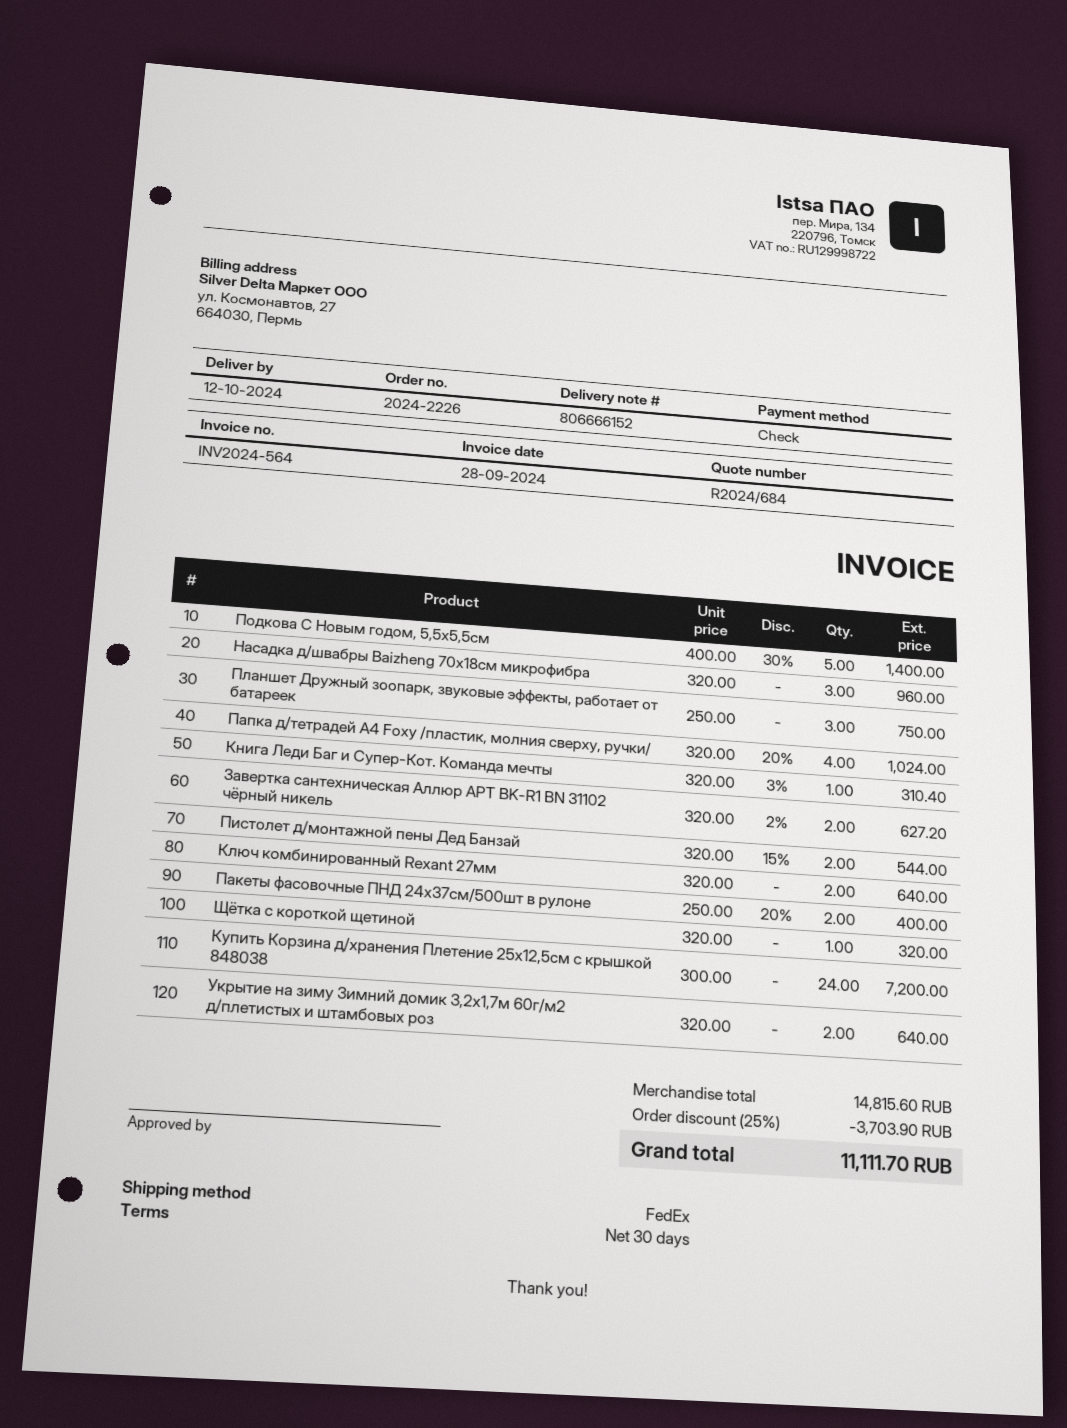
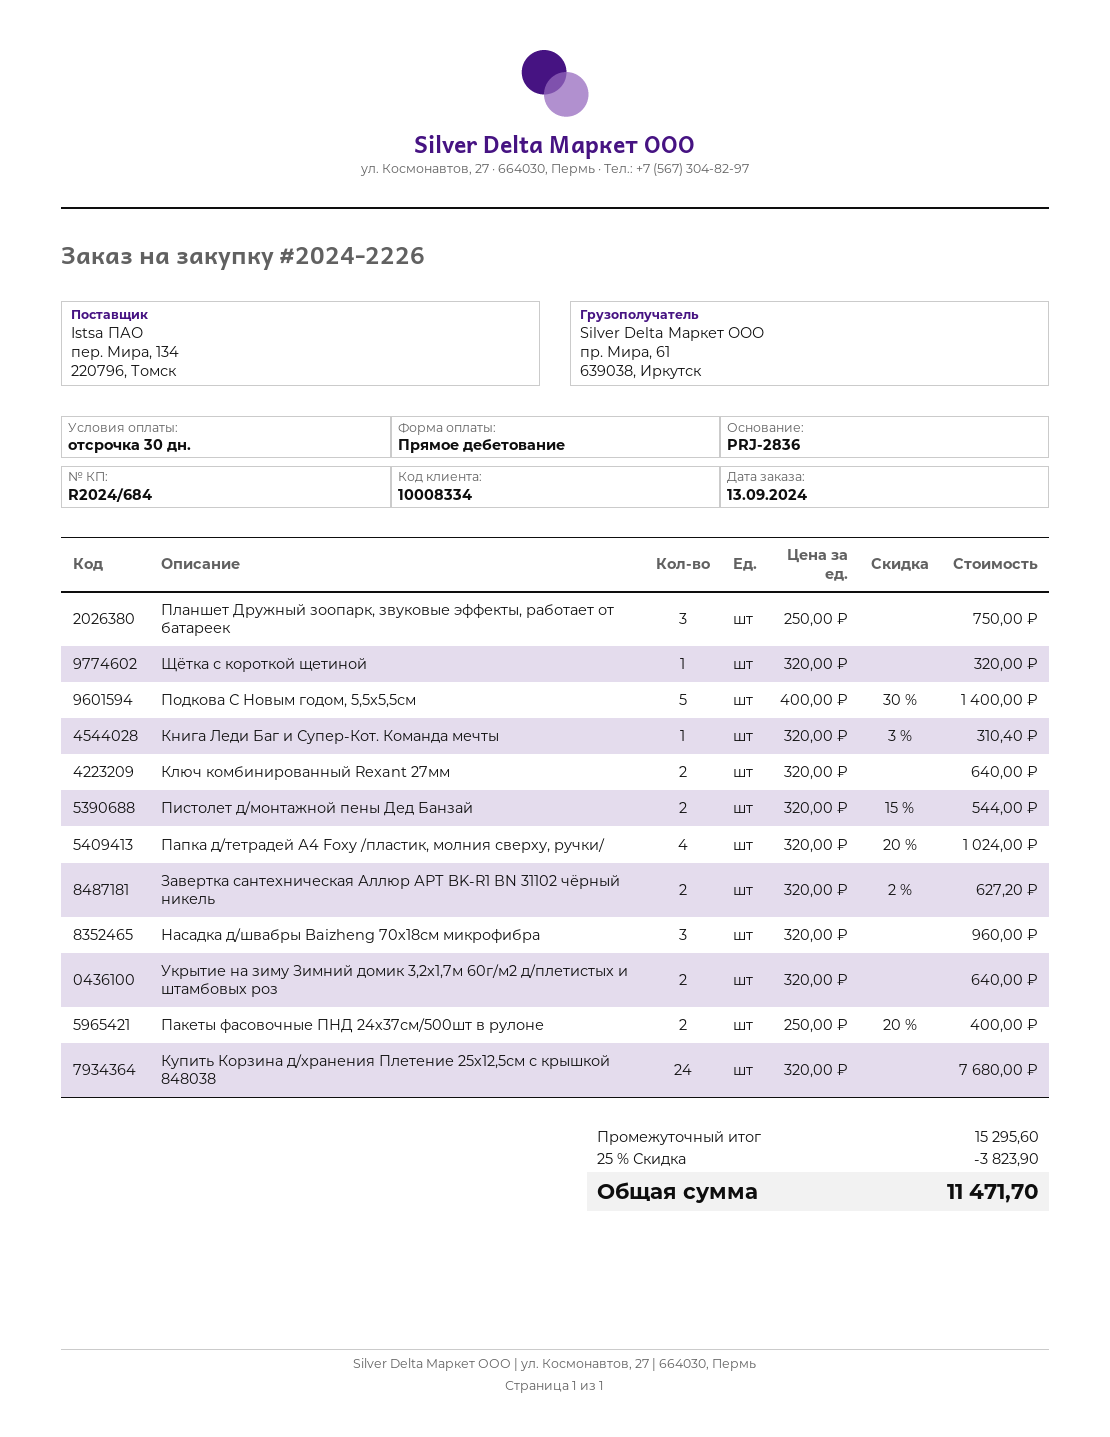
payment method: cheque -> direct debit
Купить Корзина д/хранения Плетение 25х12,5см с крышкой 848038: 24 x 300.00 = 7200.00 -> 24 x 320.00 = 7680.00
subtotal: 14815.60 -> 15295.60
discount: 25% = 3703.90 -> 25% = 3823.90
total: 11111.70 -> 11471.70

